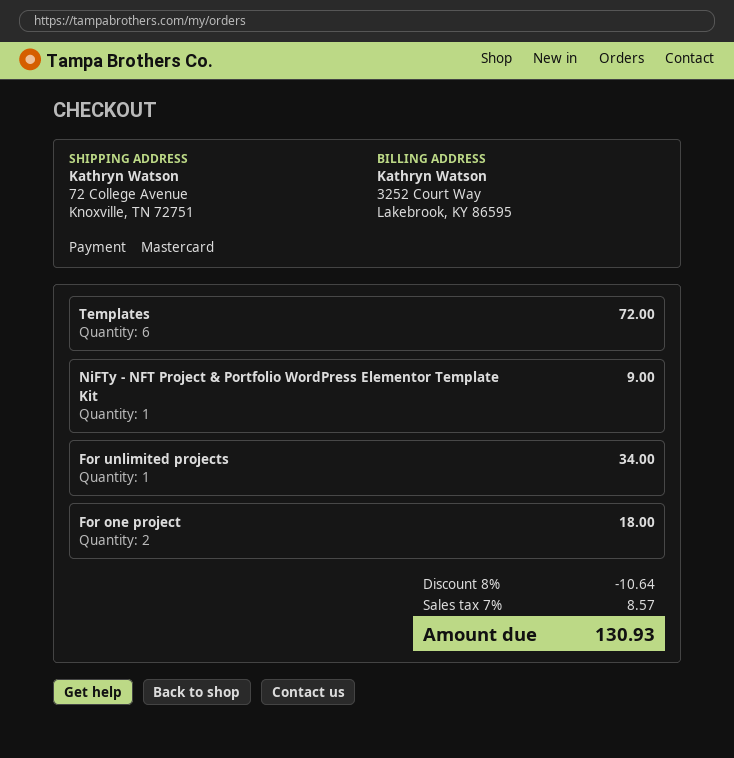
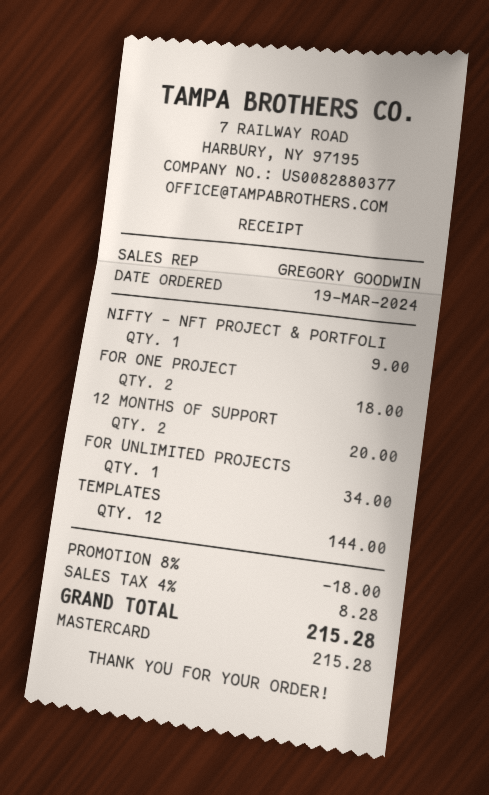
Templates: 6 for 72.00 -> 12 for 144.00
12 MONTHS OF SUPPORT: none -> 2 for 20.00
discount: 8% = 10.64 -> 8% = 18.00
tax: 7% = 8.57 -> 4% = 8.28
total: 130.93 -> 215.28

